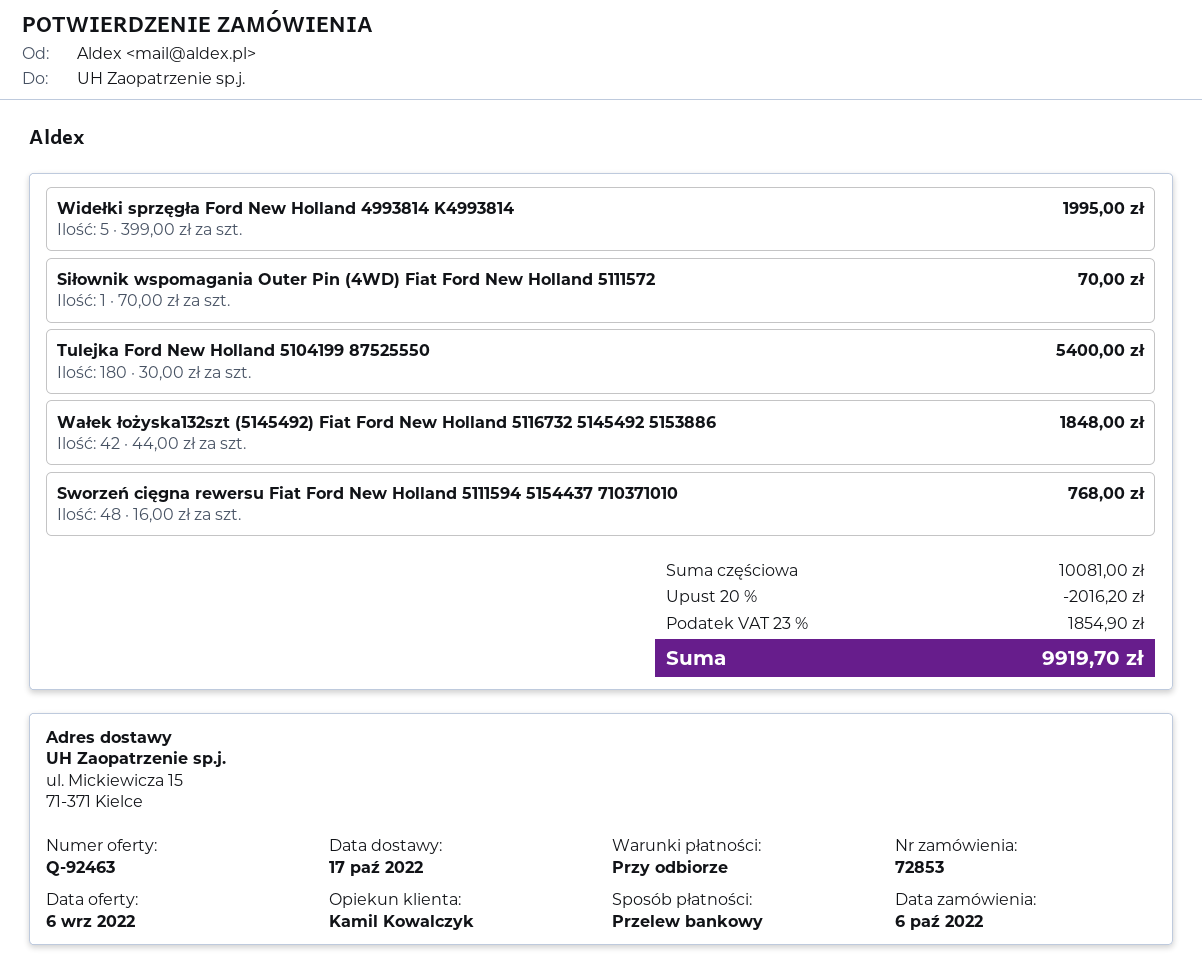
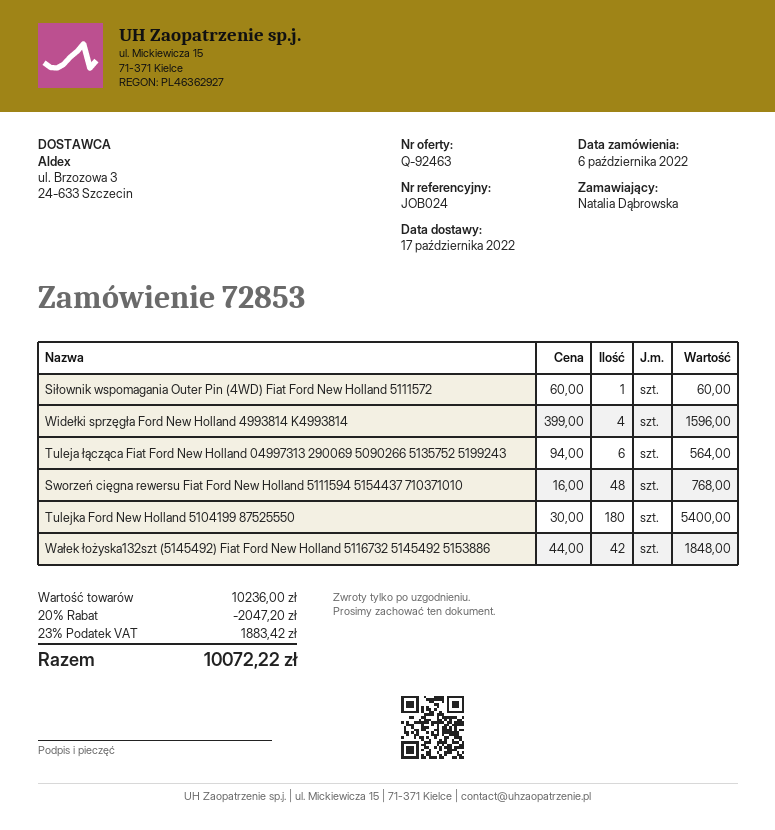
Widełki sprzęgła Ford New Holland 4993814 K4993814: 5 x 399.00 = 1995.00 -> 4 x 399.00 = 1596.00
Siłownik wspomagania Outer Pin (4WD) Fiat Ford New Holland 5111572: 1 x 70.00 = 70.00 -> 1 x 60.00 = 60.00
Tuleja łącząca Fiat Ford New Holland 04997313 290069 5090266 5135752 5199243: none -> 6 x 94.00 = 564.00
subtotal: 10081.00 -> 10236.00
discount: 20% = 2016.20 -> 20% = 2047.20
tax: 23% = 1854.90 -> 23% = 1883.42
total: 9919.70 -> 10072.22

